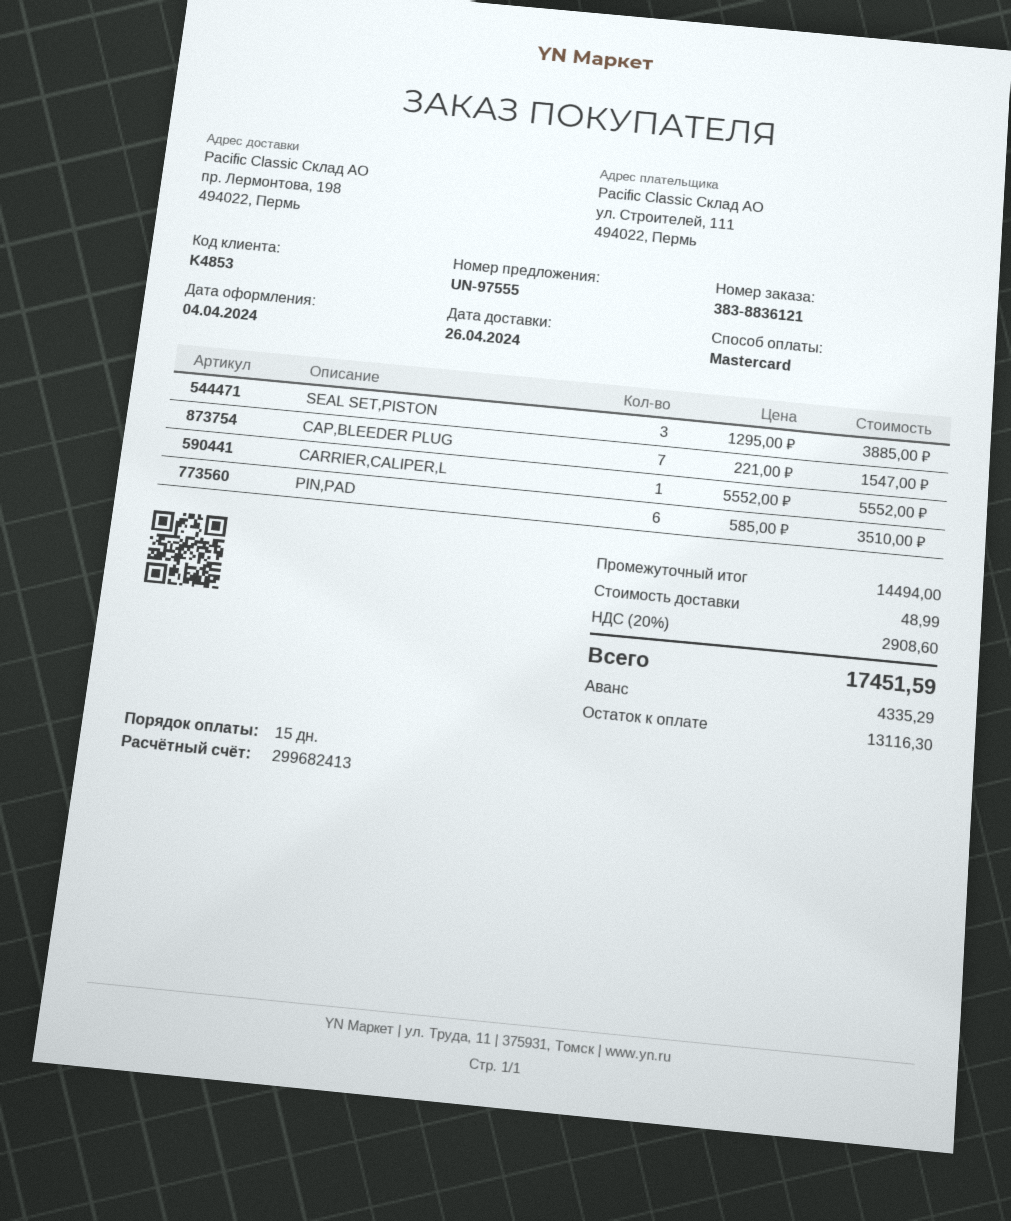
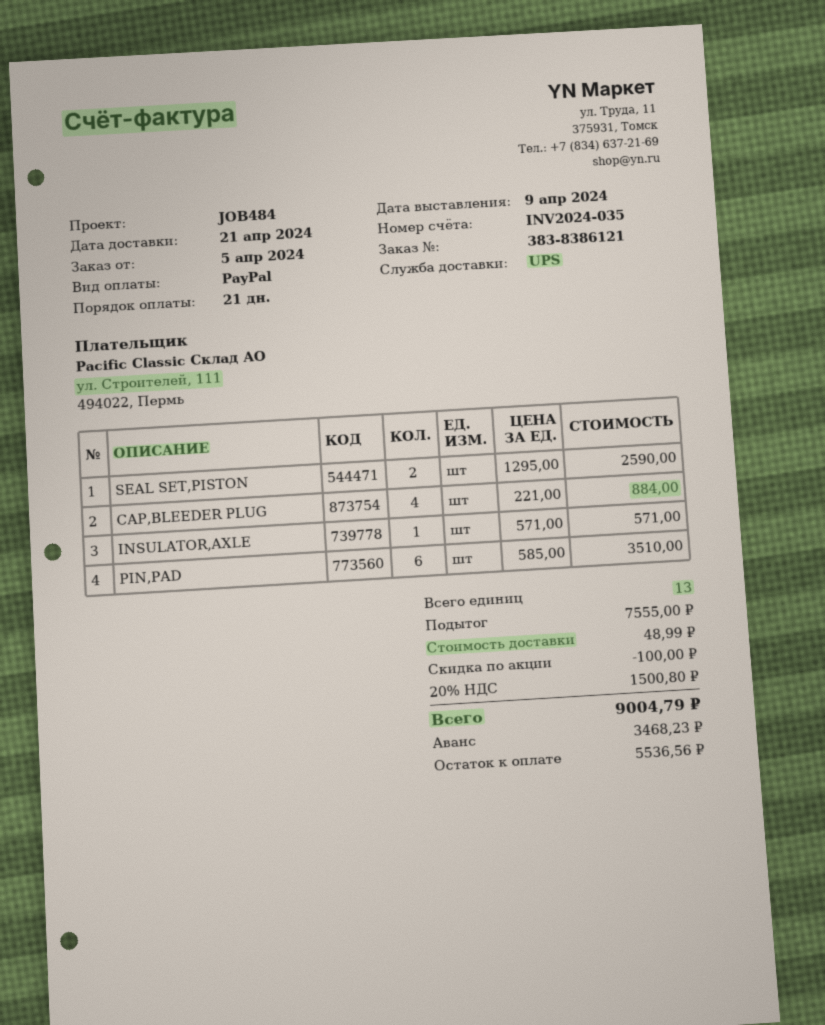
order number: 383-8836121 -> 383-8386121
order date: 2024-04-04 -> 2024-04-05
delivery date: 2024-04-26 -> 2024-04-21
payment terms: 15 days -> 21 days
payment method: Mastercard -> PayPal
SEAL SET,PISTON: 3 x 1295.00 = 3885.00 -> 2 x 1295.00 = 2590.00
CAP,BLEEDER PLUG: 7 x 221.00 = 1547.00 -> 4 x 221.00 = 884.00
CARRIER,CALIPER,L: 1 x 5552.00 = 5552.00 -> none
INSULATOR,AXLE: none -> 1 x 571.00 = 571.00
subtotal: 14494.00 -> 7555.00
discount: none -> 100.00
tax: 20% = 2908.60 -> 20% = 1500.80
total: 17451.59 -> 9004.79
deposit: 4335.29 -> 3468.23
balance: 13116.30 -> 5536.56

